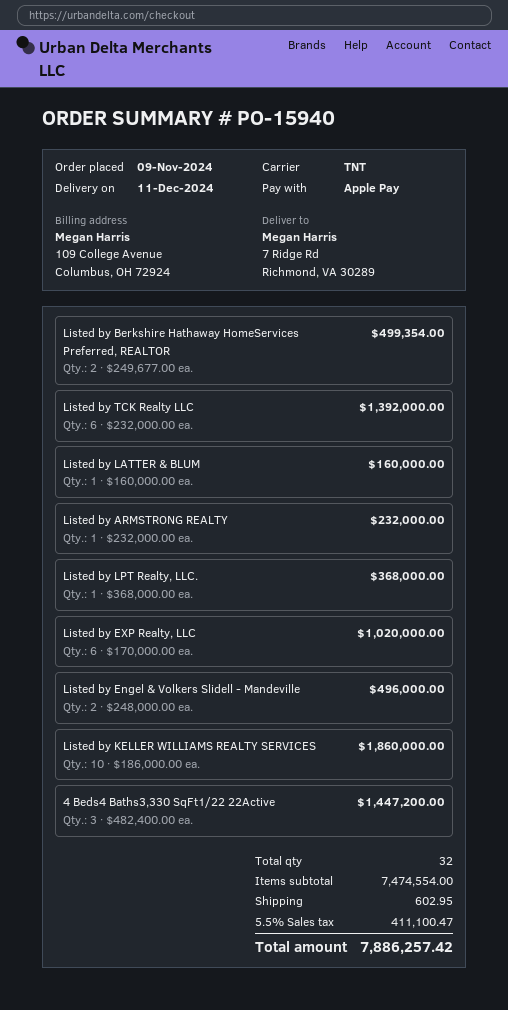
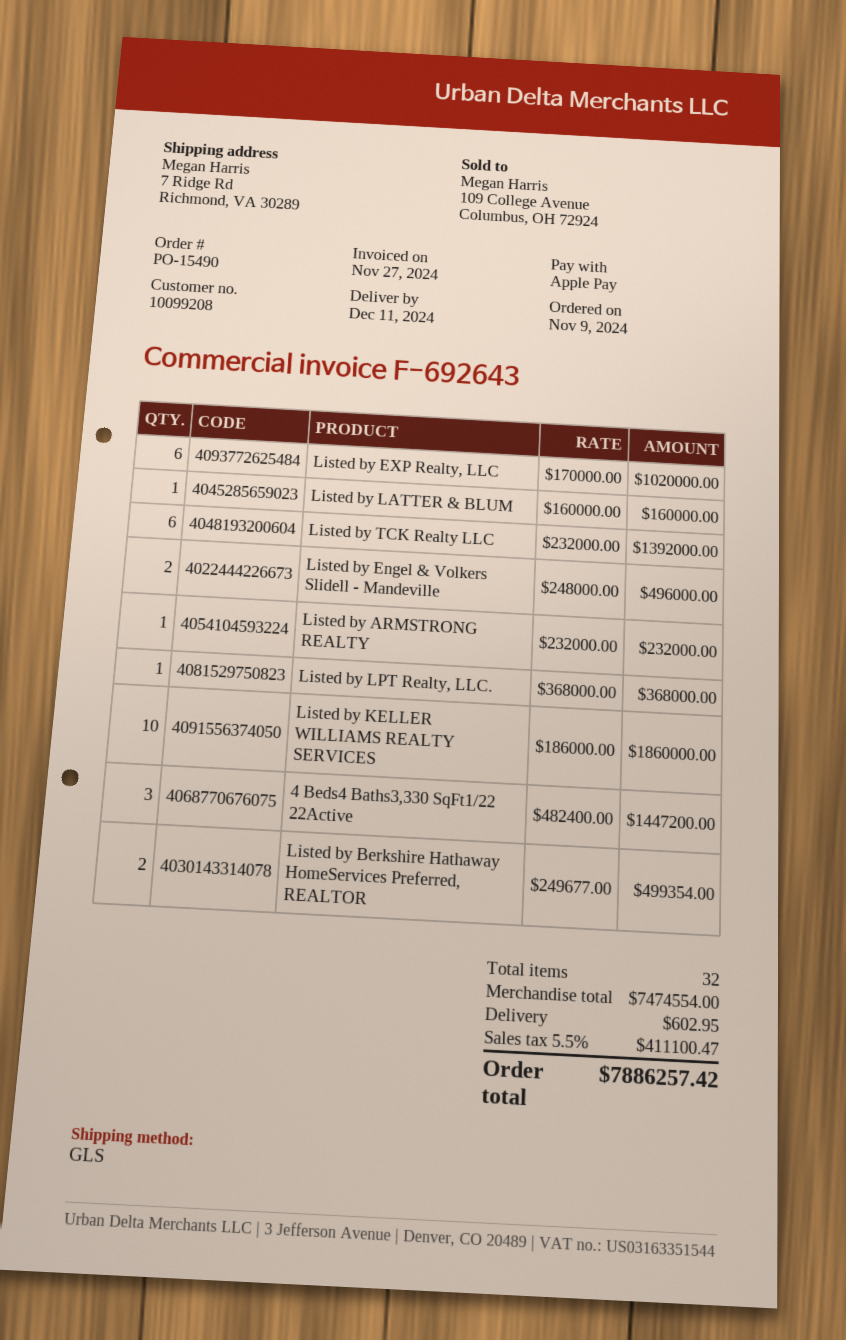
order number: PO-15940 -> PO-15490
shipping method: TNT -> GLS

